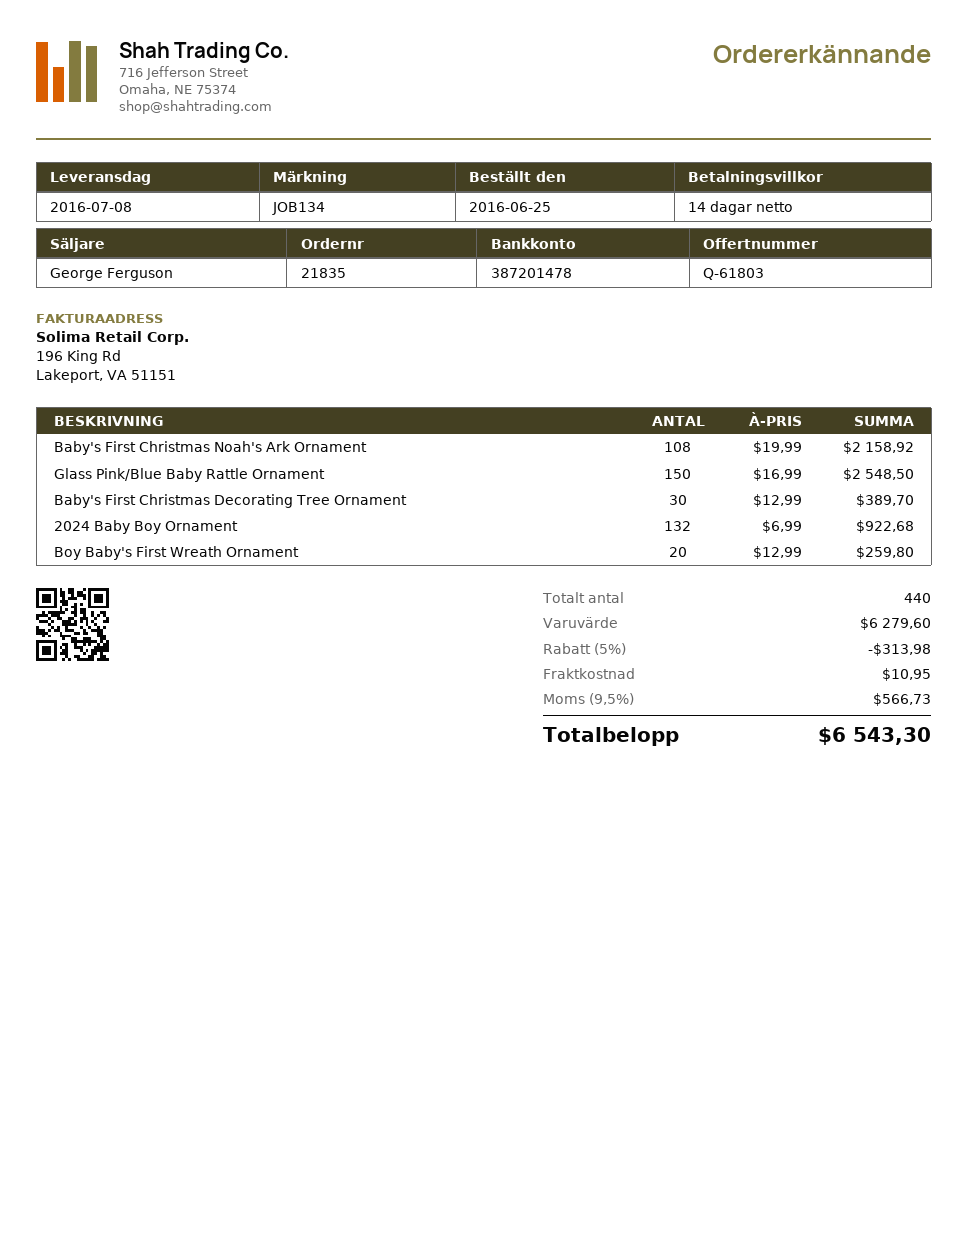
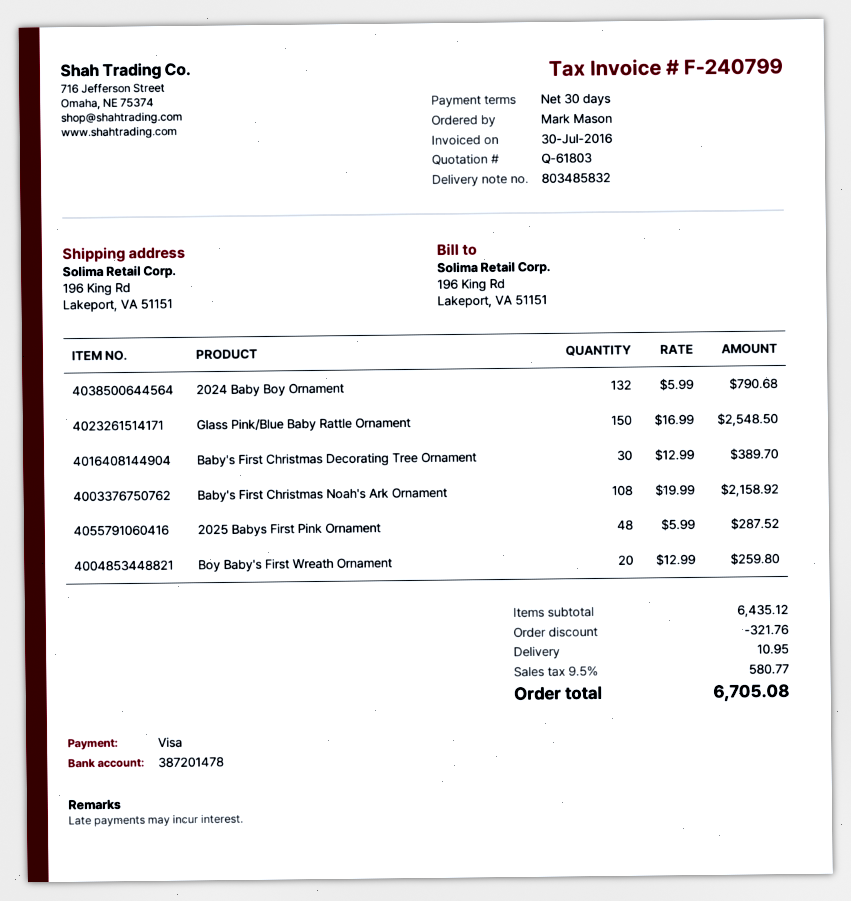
payment terms: 14 days -> 30 days
2024 Baby Boy Ornament: 132 x 6.99 = 922.68 -> 132 x 5.99 = 790.68
2025 Babys First Pink Ornament: none -> 48 x 5.99 = 287.52
subtotal: 6279.60 -> 6435.12
discount: 313.98 -> 321.76
tax: 9.5% = 566.73 -> 9.5% = 580.77
total: 6543.30 -> 6705.08

